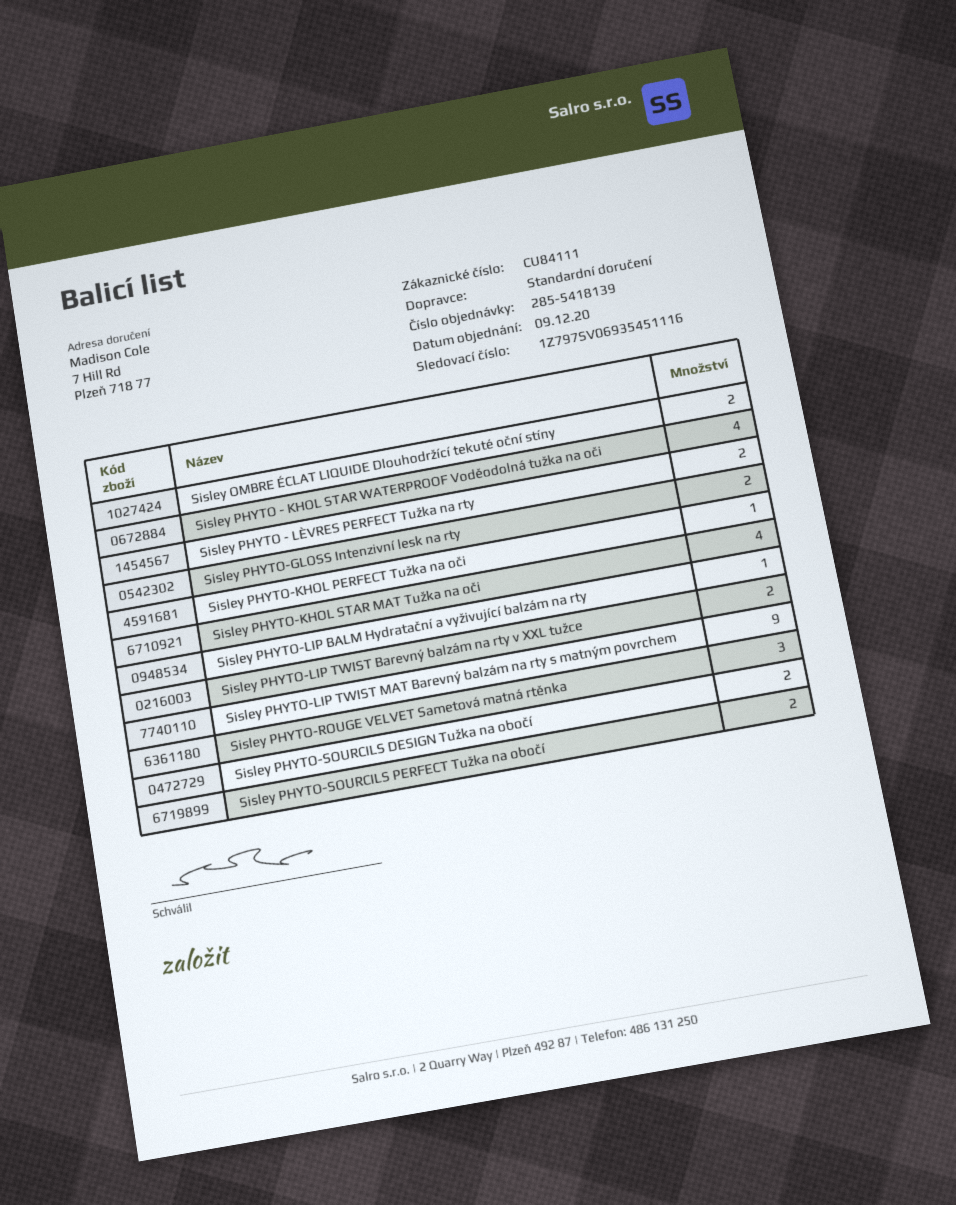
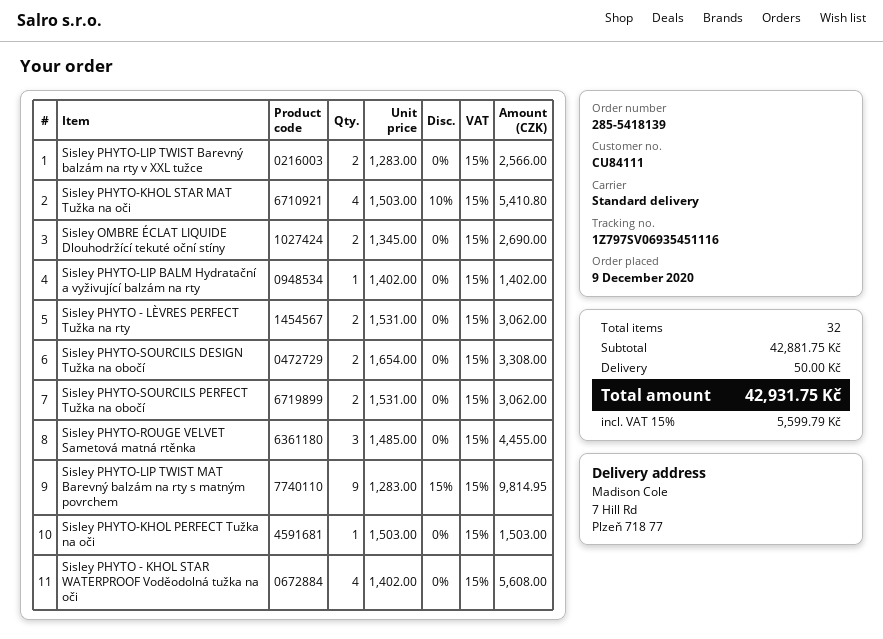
Sisley PHYTO-GLOSS Intenzivní lesk na rty: 2 -> none

